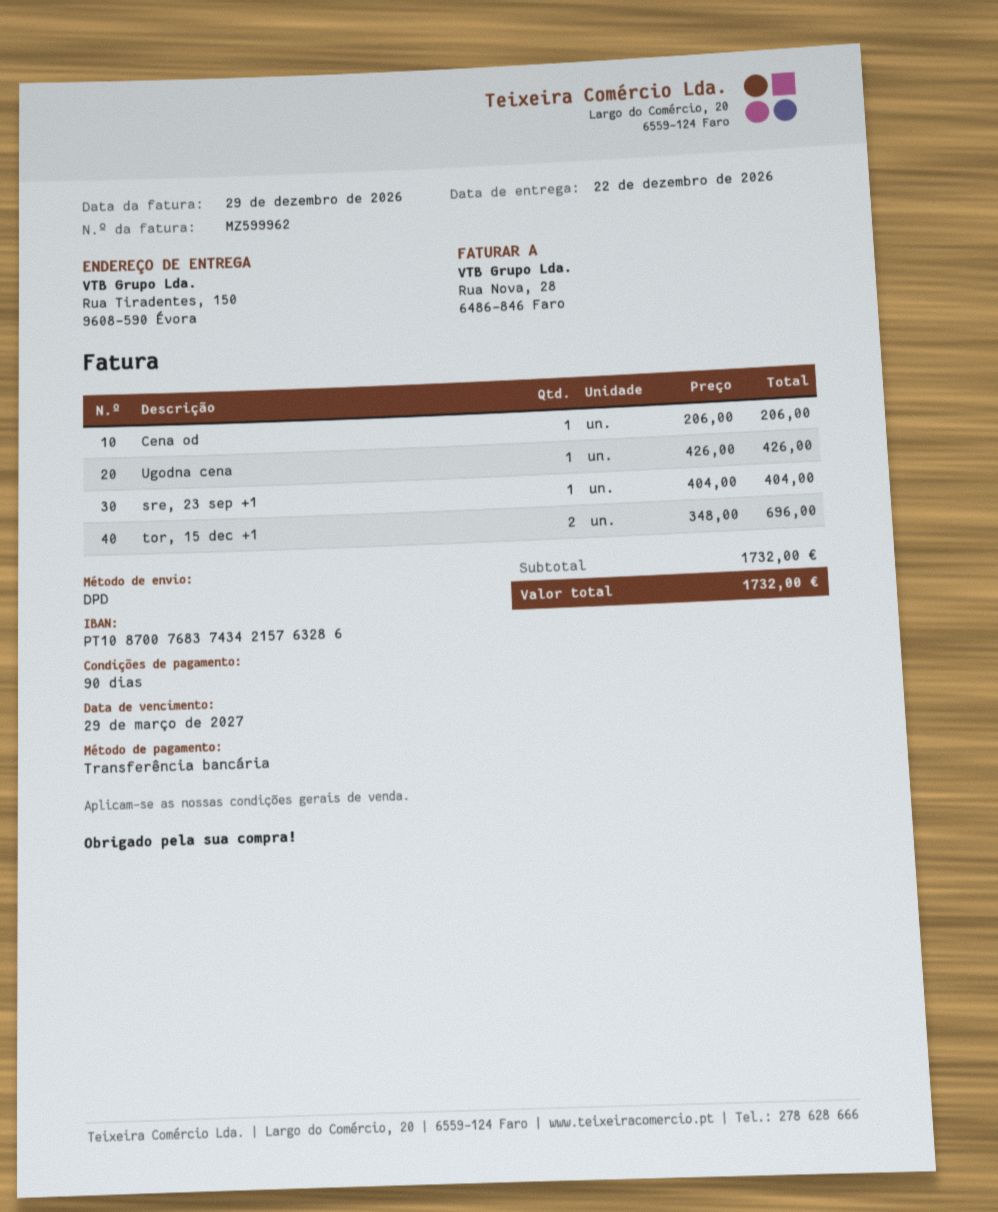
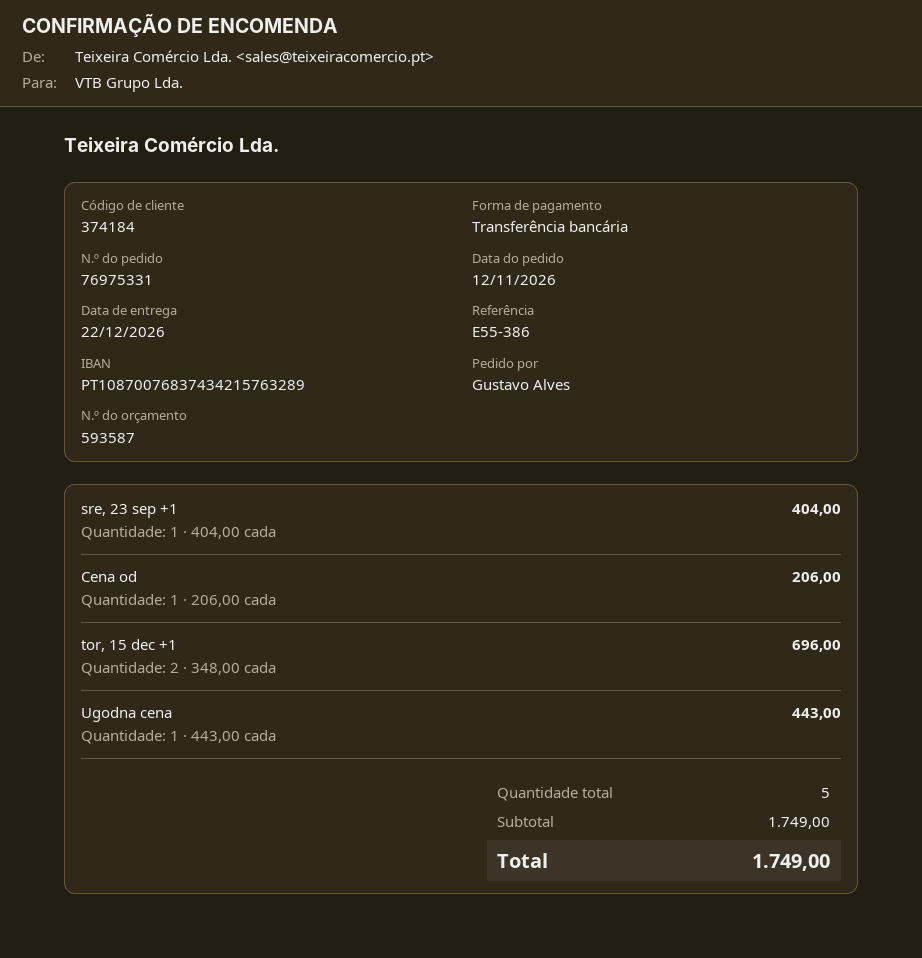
bank account: PT10870076837434215763286 -> PT10870076837434215763289
Ugodna cena: 1 x 426.00 = 426.00 -> 1 x 443.00 = 443.00
subtotal: 1732.00 -> 1749.00
total: 1732.00 -> 1749.00

